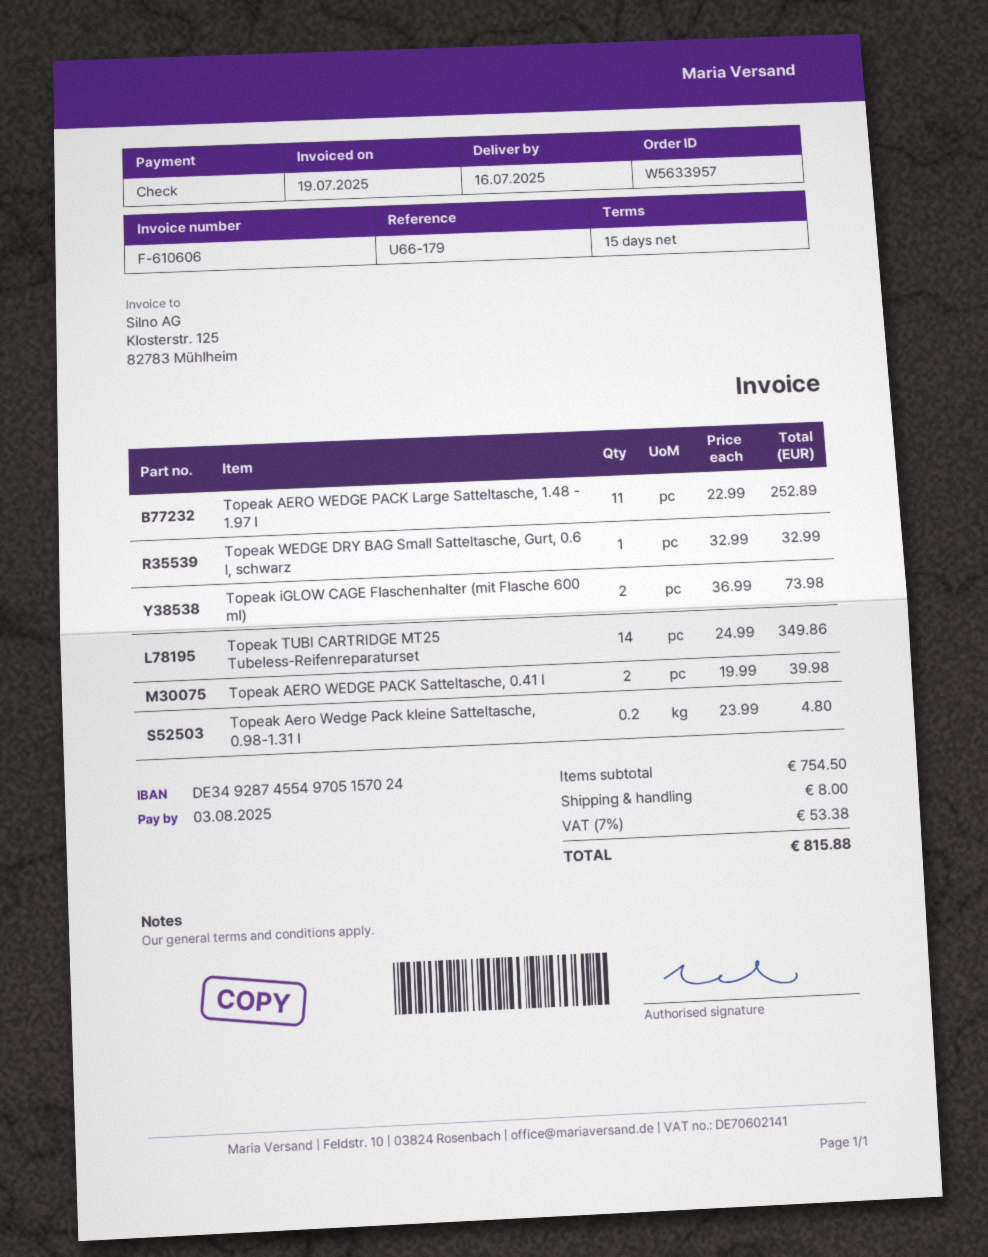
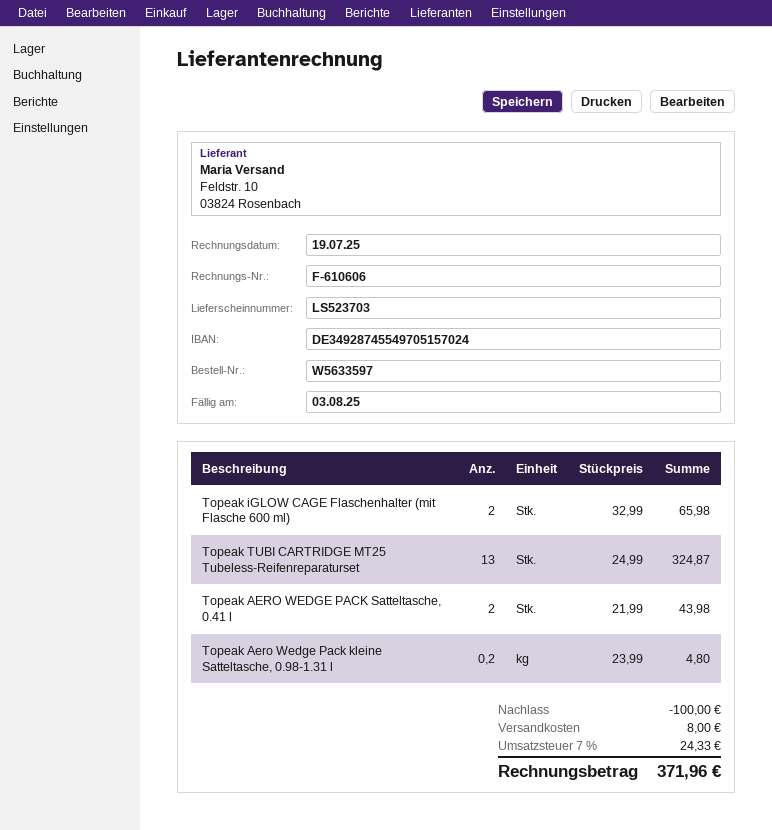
order number: W5633957 -> W5633597
Topeak AERO WEDGE PACK Large Satteltasche, 1.48 - 1.97 l: 11 x 22.99 = 252.89 -> none
Topeak WEDGE DRY BAG Small Satteltasche, Gurt, 0.6 l, schwarz: 1 x 32.99 = 32.99 -> none
Topeak iGLOW CAGE Flaschenhalter (mit Flasche 600 ml): 2 x 36.99 = 73.98 -> 2 x 32.99 = 65.98
Topeak TUBI CARTRIDGE MT25 Tubeless-Reifenreparaturset: 14 x 24.99 = 349.86 -> 13 x 24.99 = 324.87
Topeak AERO WEDGE PACK Satteltasche, 0.41 l: 2 x 19.99 = 39.98 -> 2 x 21.99 = 43.98
discount: none -> 100.00
tax: 7% = 53.38 -> 7% = 24.33
total: 815.88 -> 371.96

